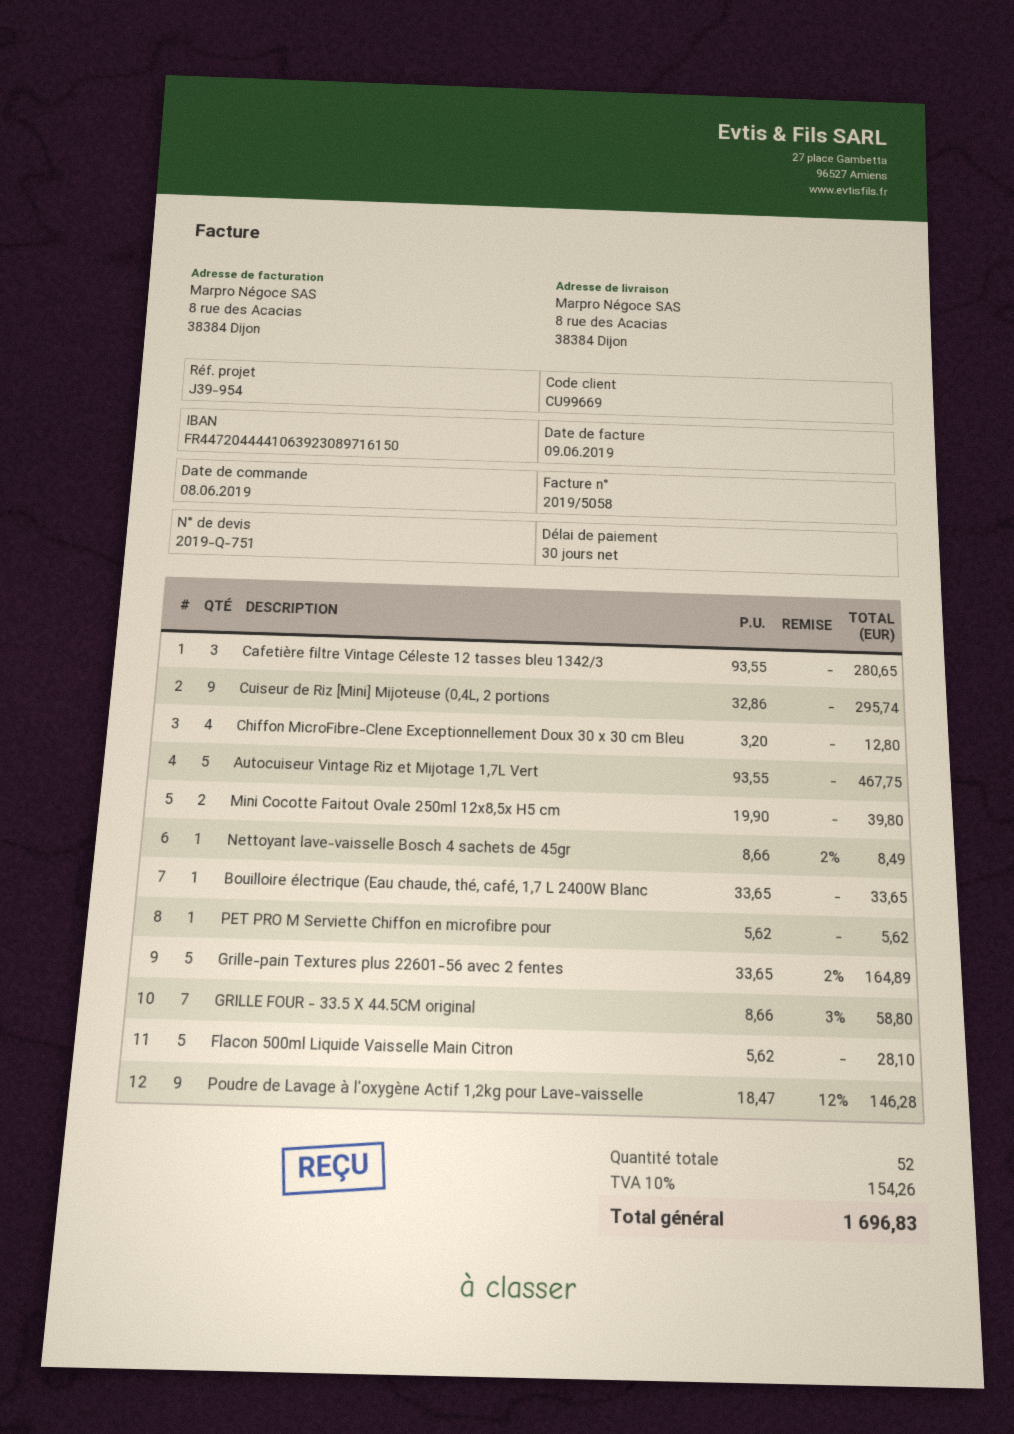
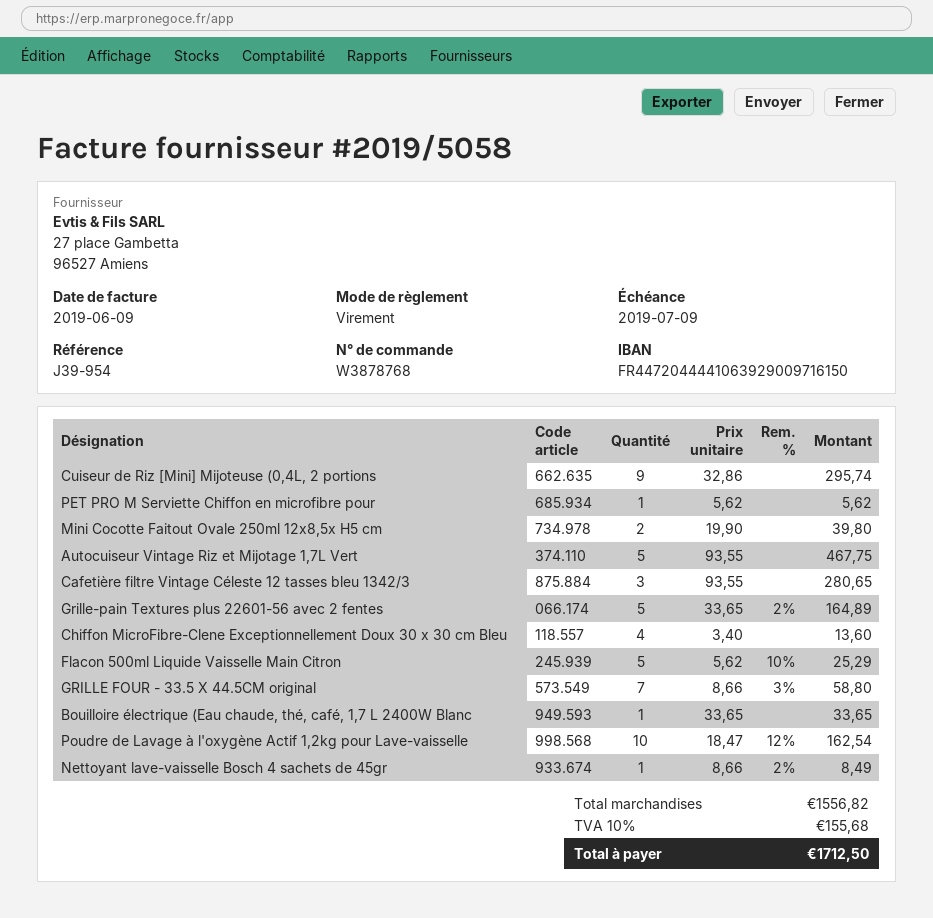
bank account: FR4472044441063923089716150 -> FR4472044441063929009716150
Chiffon MicroFibre-Clene Exceptionnellement Doux 30 x 30 cm Bleu: 4 x 3.20 = 12.80 -> 4 x 3.40 = 13.60
Flacon 500ml Liquide Vaisselle Main Citron: 5 x 5.62 = 28.10 -> 5 x 5.62 - 10% = 25.29
Poudre de Lavage à l'oxygène Actif 1,2kg pour Lave-vaisselle: 9 x 18.47 - 12% = 146.28 -> 10 x 18.47 - 12% = 162.54
tax: 10% = 154.26 -> 10% = 155.68
total: 1696.83 -> 1712.50

